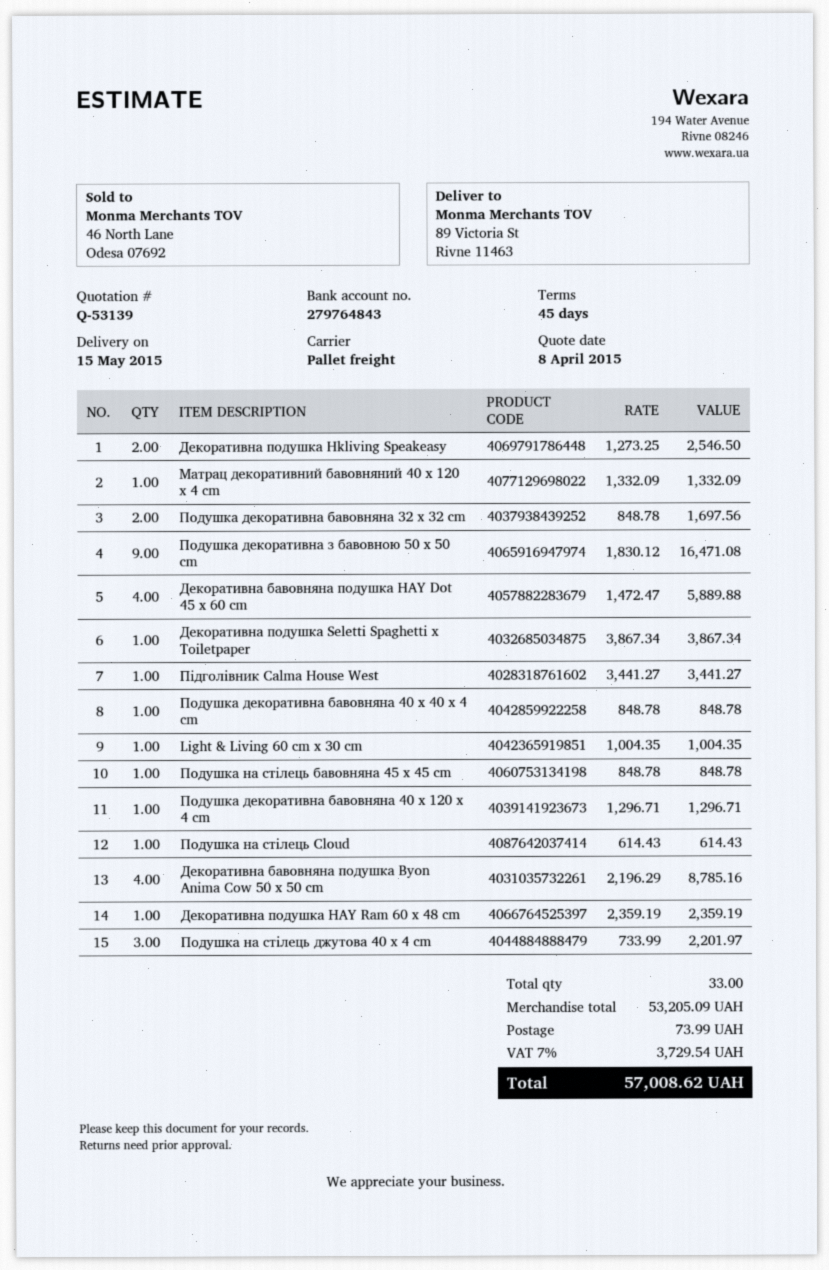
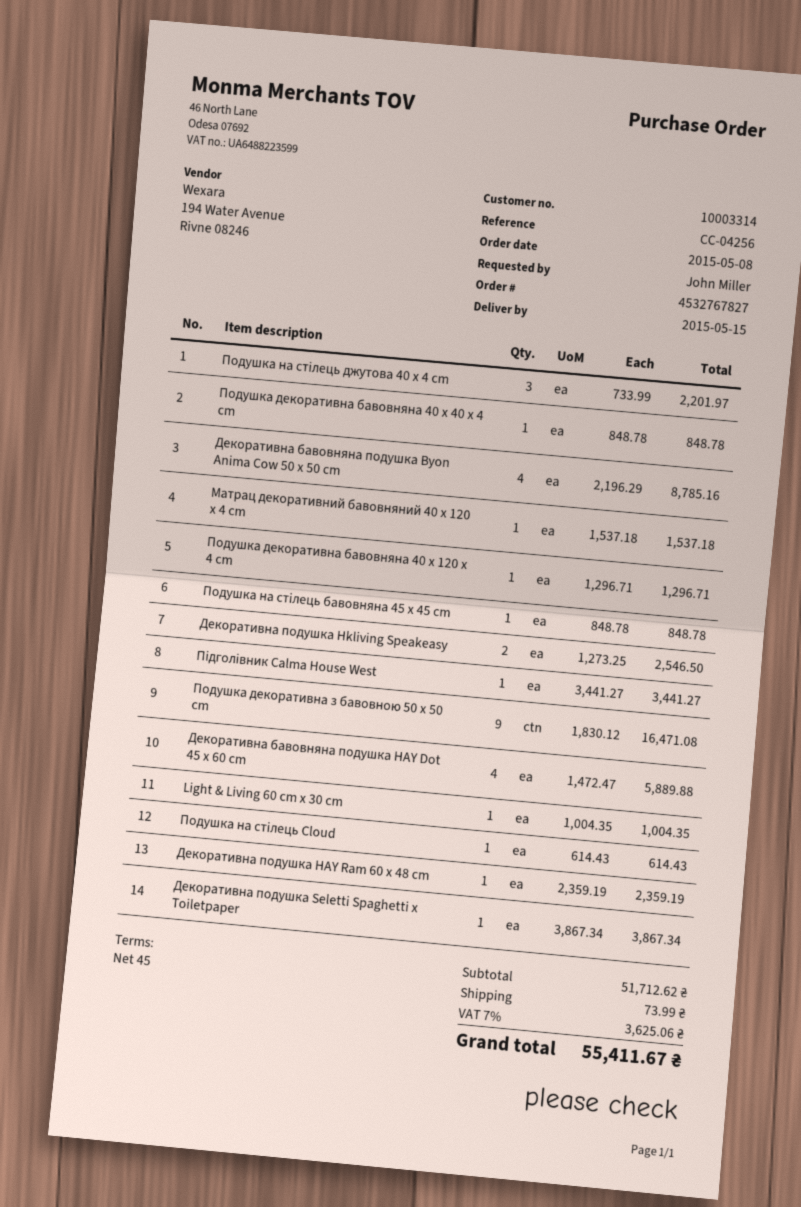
Матрац декоративний бавовняний 40 x 120 x 4 cm: 1 x 1332.09 = 1332.09 -> 1 x 1537.18 = 1537.18
Подушка декоративна бавовняна 32 x 32 cm: 2 x 848.78 = 1697.56 -> none
subtotal: 53205.09 -> 51712.62
tax: 7% = 3729.54 -> 7% = 3625.06
total: 57008.62 -> 55411.67

